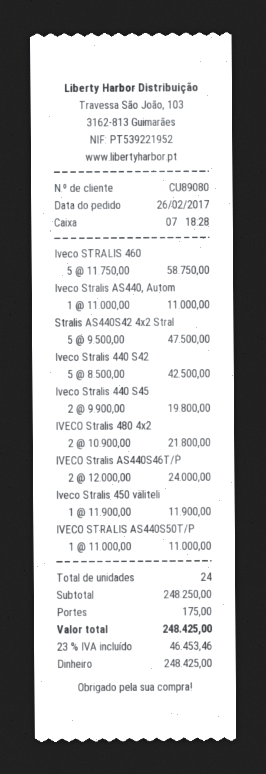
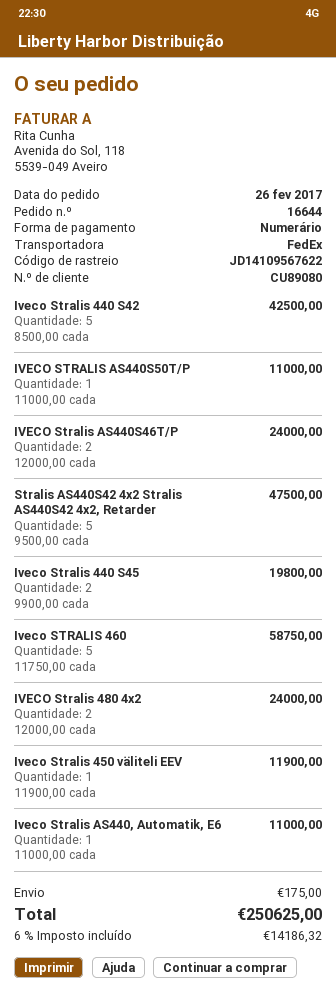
IVECO Stralis 480 4x2: 2 x 10900.00 = 21800.00 -> 2 x 12000.00 = 24000.00
tax: 23% = 46453.46 -> 6% = 14186.32
total: 248425.00 -> 250625.00

